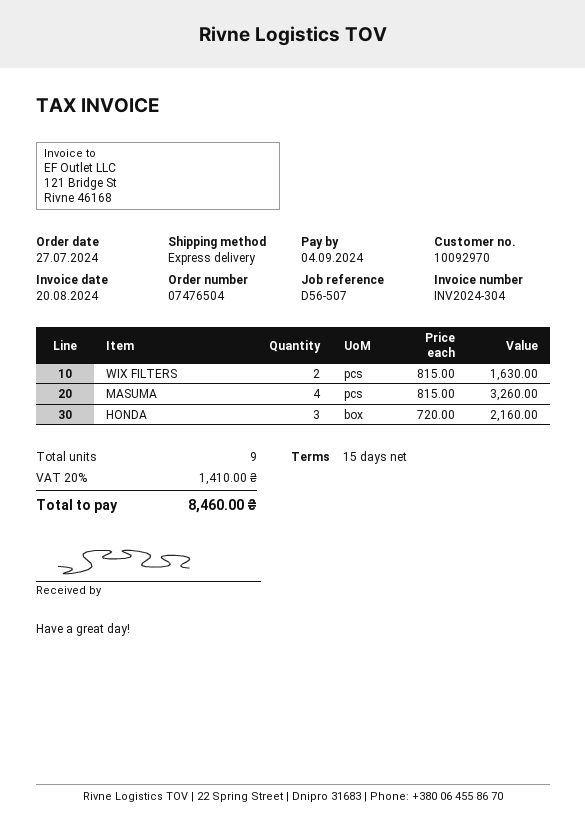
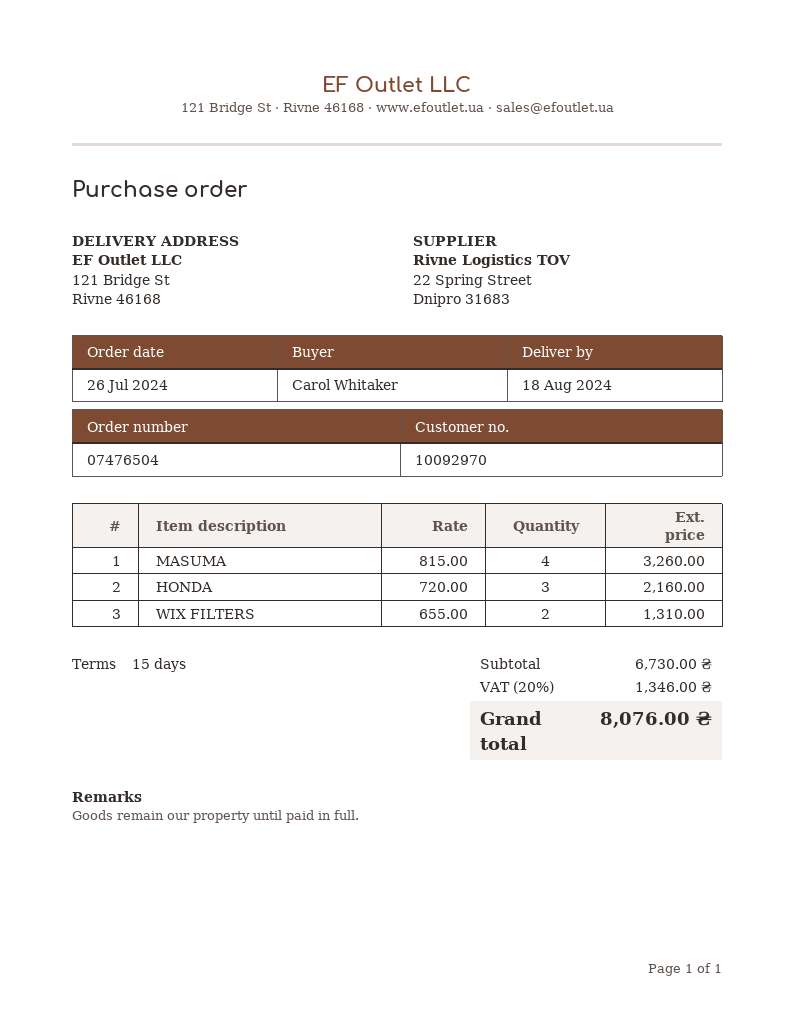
order date: 2024-07-27 -> 2024-07-26
WIX FILTERS: 2 x 815.00 = 1630.00 -> 2 x 655.00 = 1310.00
tax: 20% = 1410.00 -> 20% = 1346.00
total: 8460.00 -> 8076.00

